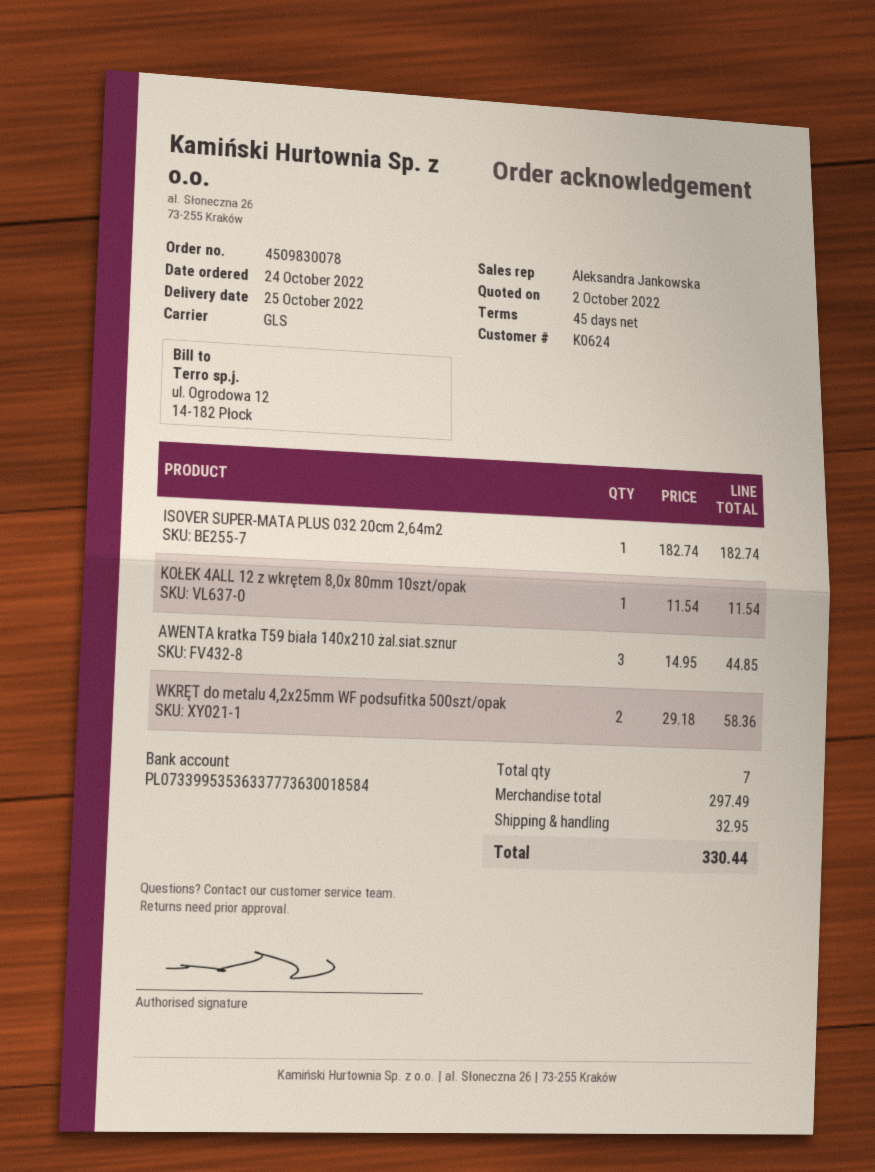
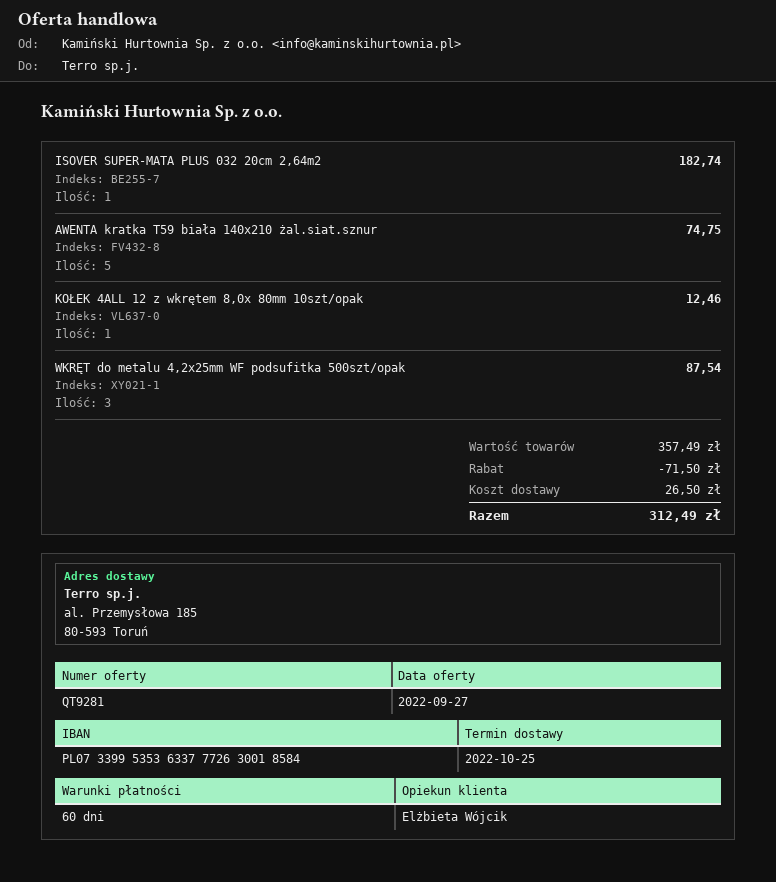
quote date: 2022-10-02 -> 2022-09-27
payment terms: 45 days -> 60 days
sales rep: Aleksandra Jankowska -> Elżbieta Wójcik
bank account: PL07339953536337773630018584 -> PL07339953536337772630018584
KOŁEK 4ALL 12 z wkrętem 8,0x 80mm 10szt/opak: 1 for 11.54 -> 1 for 12.46
AWENTA kratka T59 biała 140x210 żal.siat.sznur: 3 for 44.85 -> 5 for 74.75
WKRĘT do metalu 4,2x25mm WF podsufitka 500szt/opak: 2 for 58.36 -> 3 for 87.54
subtotal: 297.49 -> 357.49
discount: none -> 71.50
shipping: 32.95 -> 26.50
total: 330.44 -> 312.49

